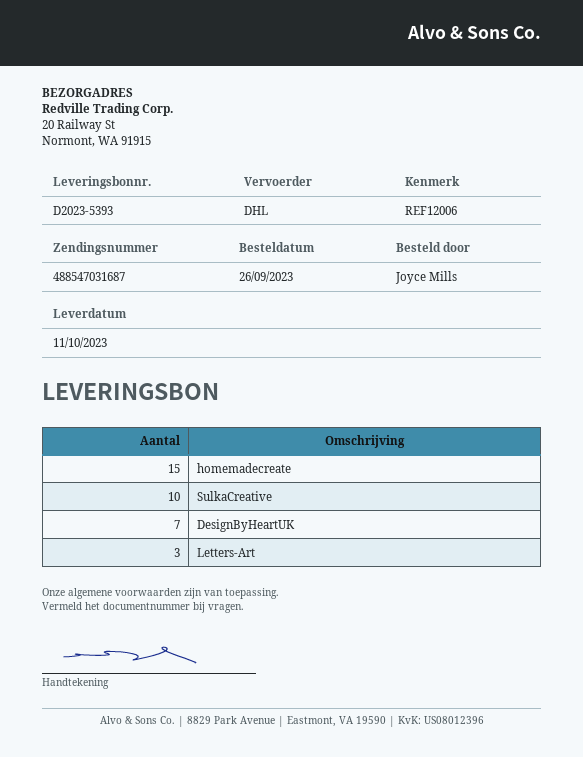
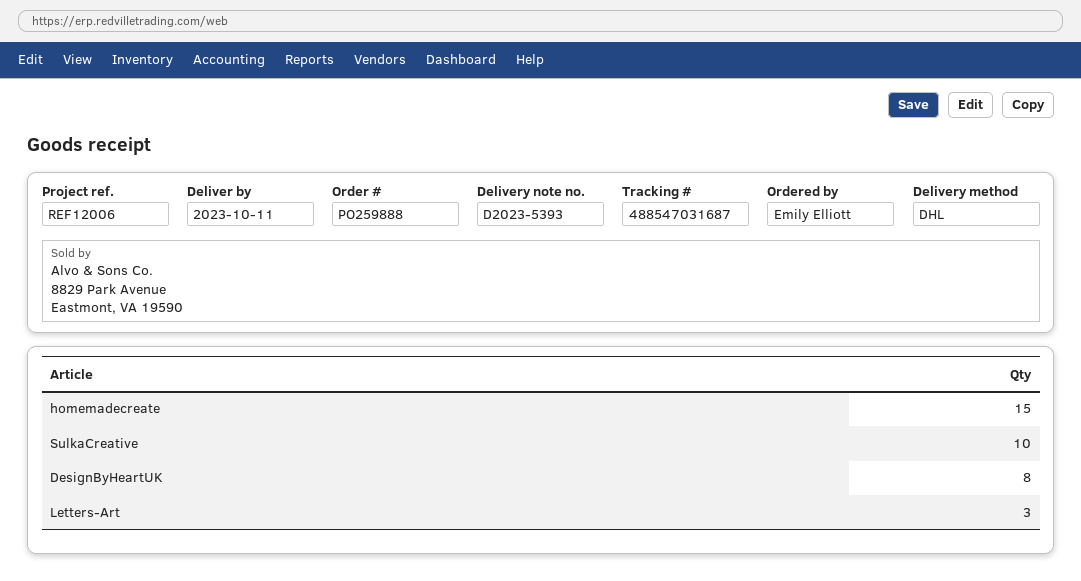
ordered by: Joyce Mills -> Emily Elliott
DesignByHeartUK: 7 -> 8

